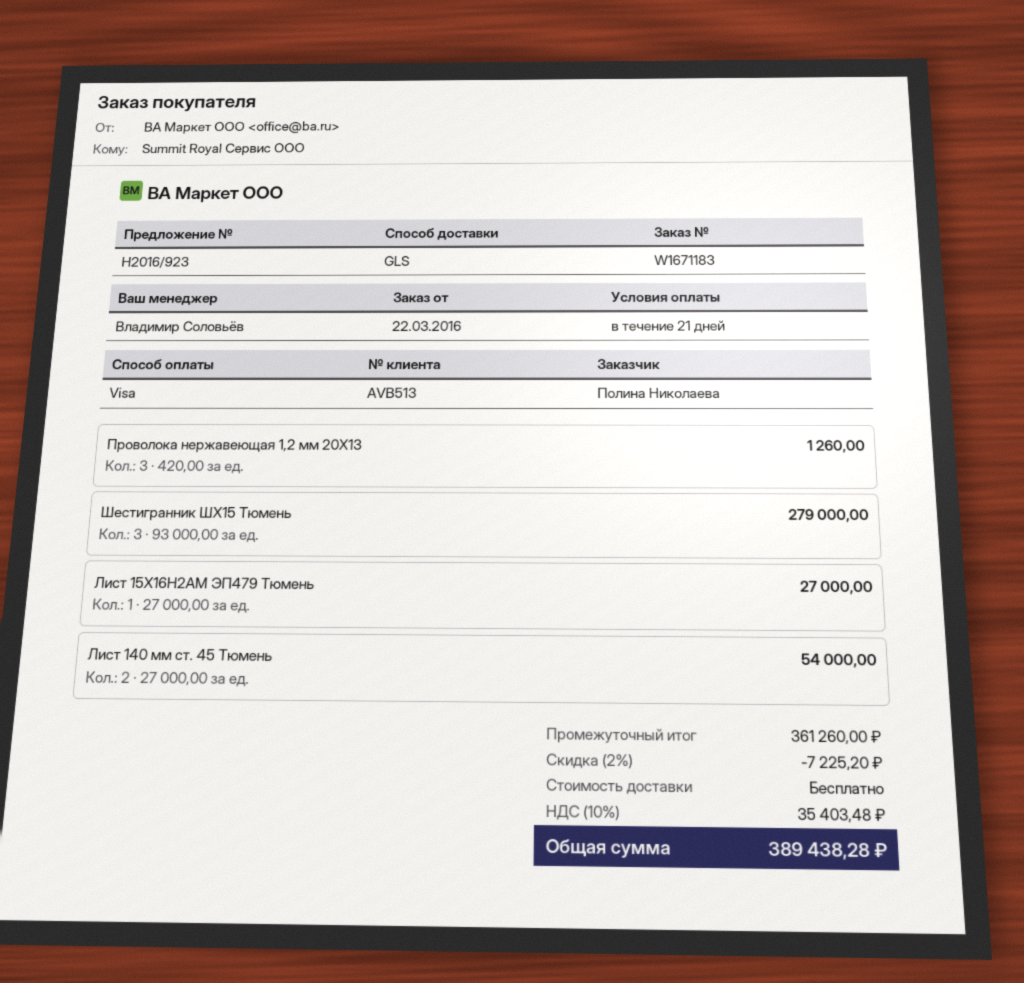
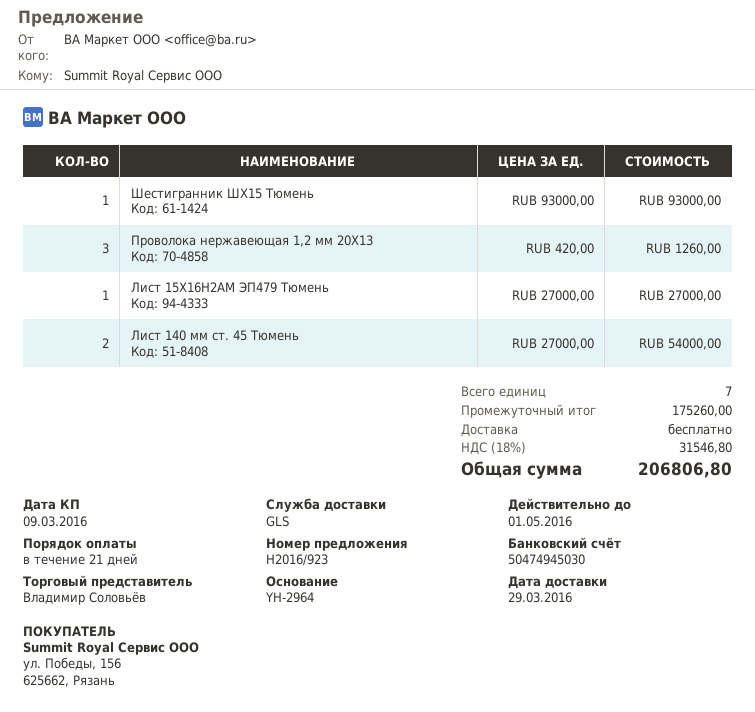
Шестигранник ШХ15 Тюмень: 3 x 93000.00 = 279000.00 -> 1 x 93000.00 = 93000.00
subtotal: 361260.00 -> 175260.00
discount: 2% = 7225.20 -> none
tax: 10% = 35403.48 -> 18% = 31546.80
total: 389438.28 -> 206806.80

